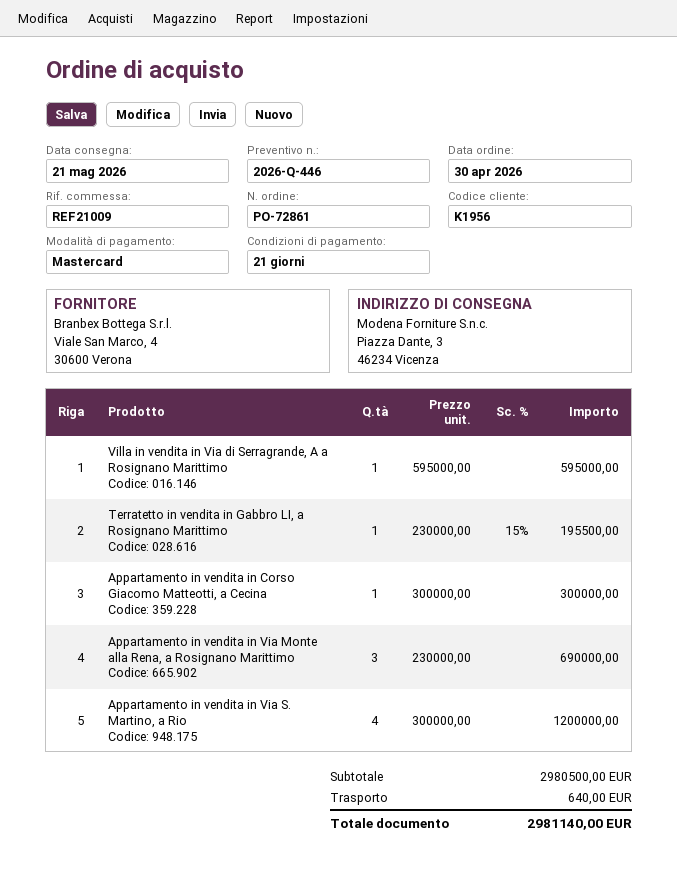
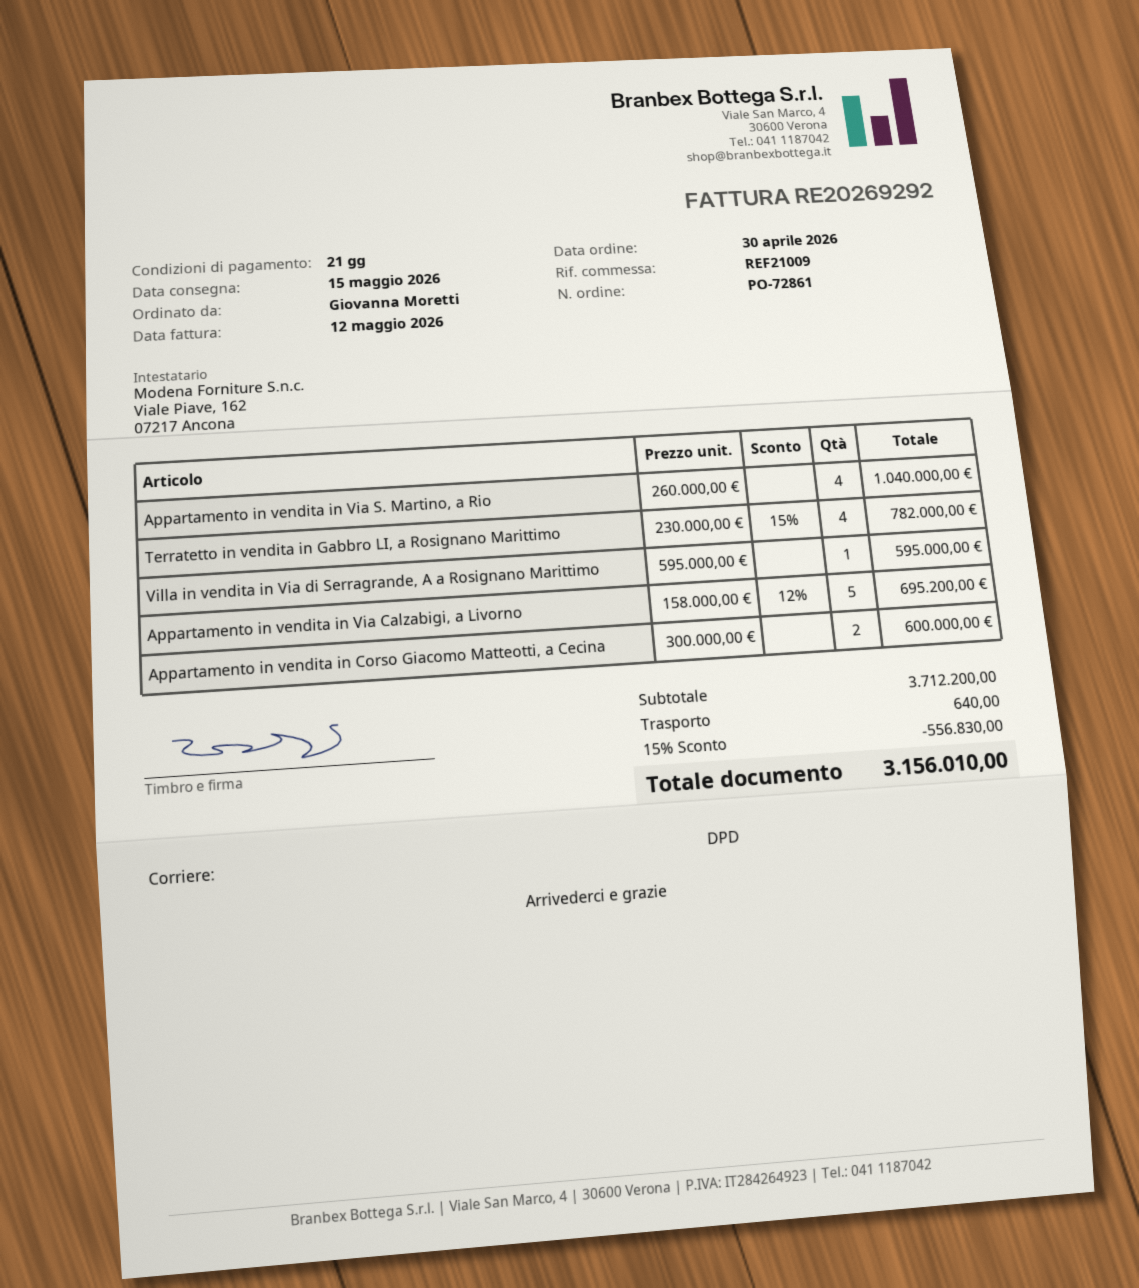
delivery date: 2026-05-21 -> 2026-05-15
Terratetto in vendita in Gabbro LI, a Rosignano Marittimo: 1 x 230000.00 - 15% = 195500.00 -> 4 x 230000.00 - 15% = 782000.00
Appartamento in vendita in Corso Giacomo Matteotti, a Cecina: 1 x 300000.00 = 300000.00 -> 2 x 300000.00 = 600000.00
Appartamento in vendita in Via Monte alla Rena, a Rosignano Marittimo: 3 x 230000.00 = 690000.00 -> none
Appartamento in vendita in Via S. Martino, a Rio: 4 x 300000.00 = 1200000.00 -> 4 x 260000.00 = 1040000.00
Appartamento in vendita in Via Calzabigi, a Livorno: none -> 5 x 158000.00 - 12% = 695200.00
subtotal: 2980500.00 -> 3712200.00
discount: none -> 15% = 556830.00
total: 2981140.00 -> 3156010.00

